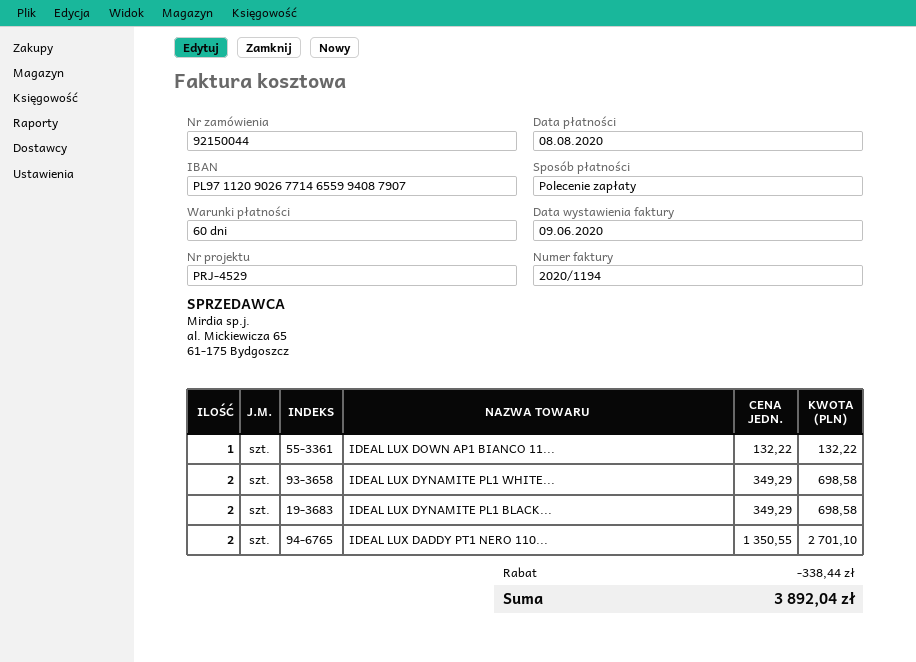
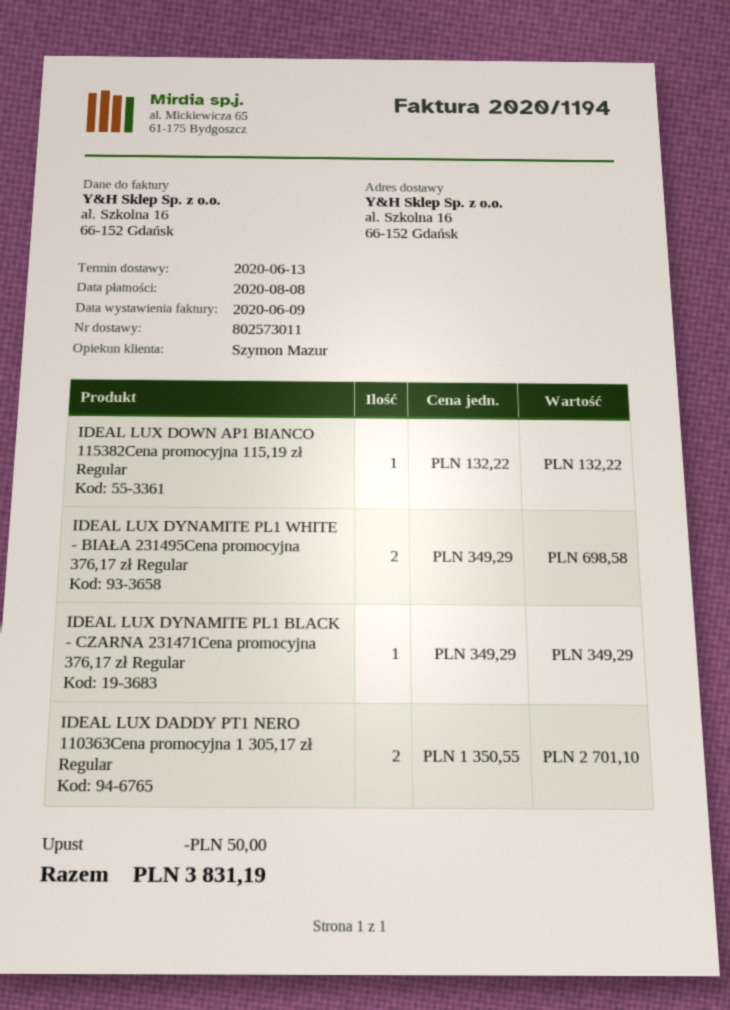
IDEAL LUX DYNAMITE PL1 BLACK...: 2 x 349.29 = 698.58 -> 1 x 349.29 = 349.29
discount: 338.44 -> 50.00
total: 3892.04 -> 3831.19

